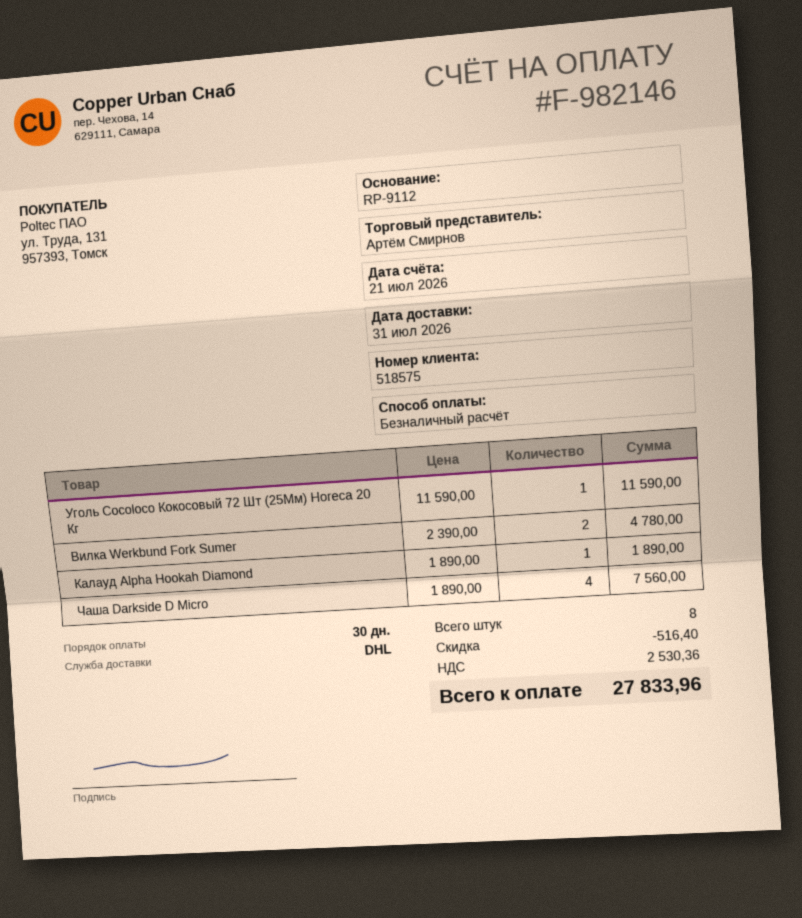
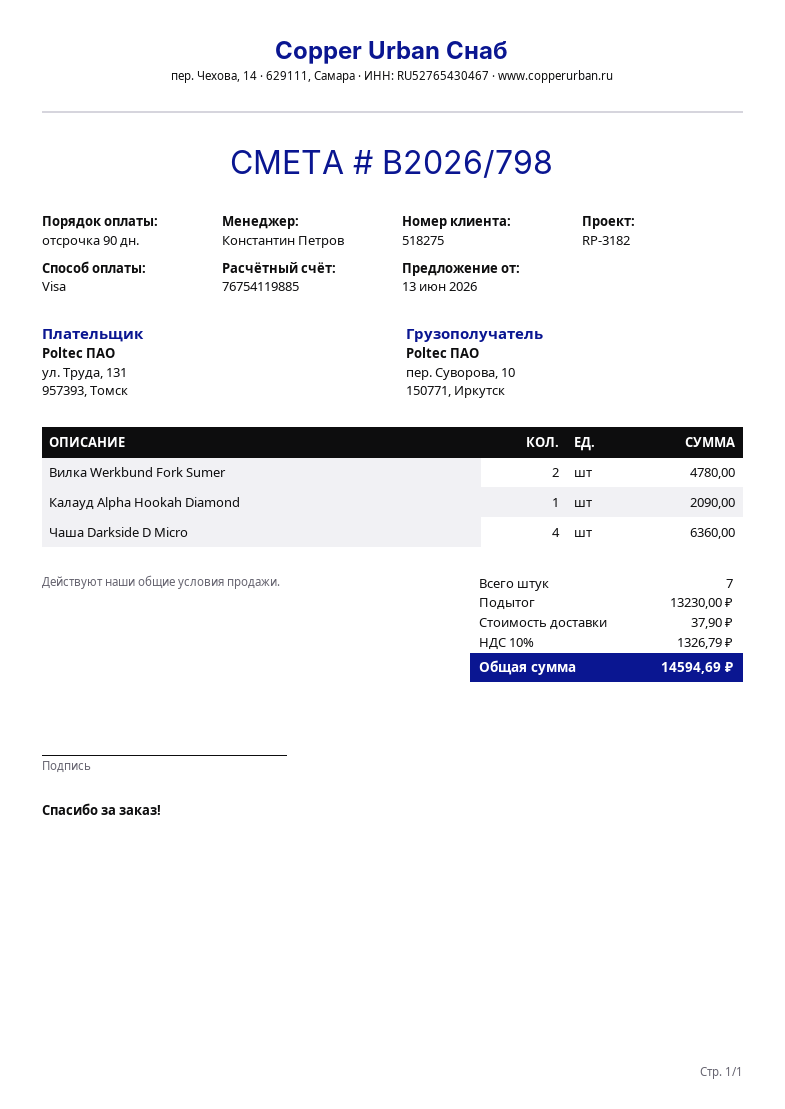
payment terms: 30 days -> 90 days
customer number: 518575 -> 518275
reference: RP-9112 -> RP-3182
sales rep: Артём Смирнов -> Константин Петров
payment method: bank transfer -> Visa
Уголь Cocoloco Кокосовый 72 Шт (25Мм) Horeca 20 Кг: 1 for 11590.00 -> none
Калауд Alpha Hookah Diamond: 1 for 1890.00 -> 1 for 2090.00
Чаша Darkside D Micro: 4 for 7560.00 -> 4 for 6360.00
total quantity: 8 -> 7
discount: 516.40 -> none
shipping: none -> 37.90
tax: 2530.36 -> 1326.79
total: 27833.96 -> 14594.69

